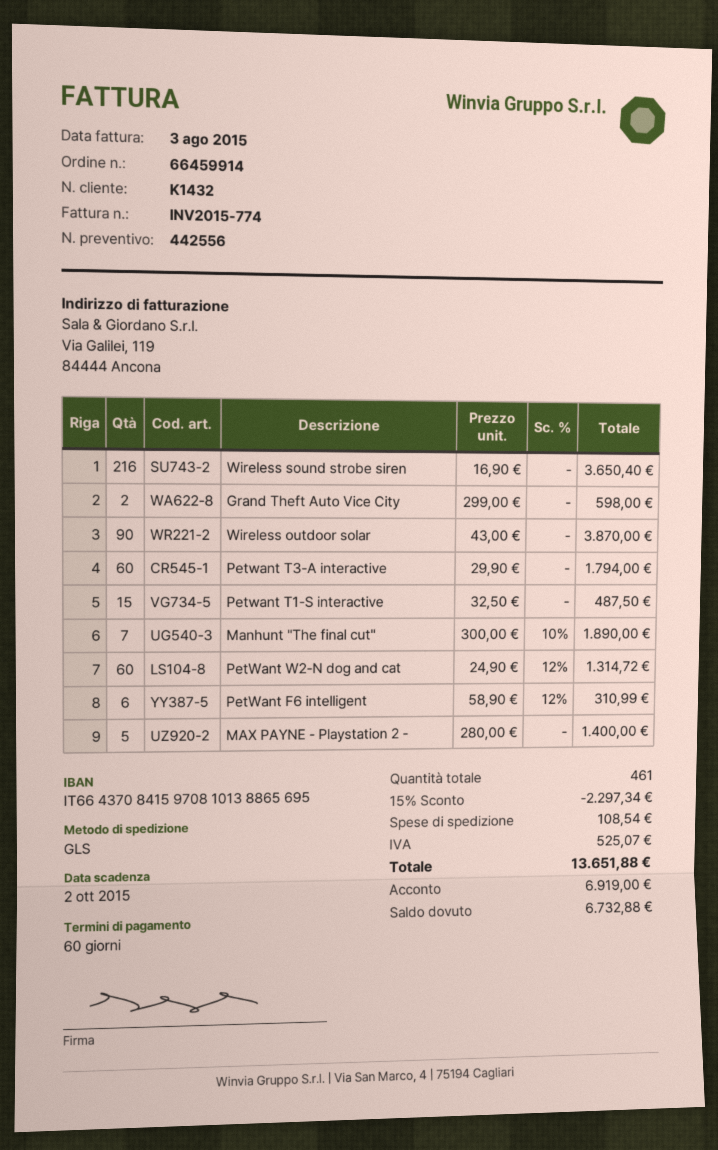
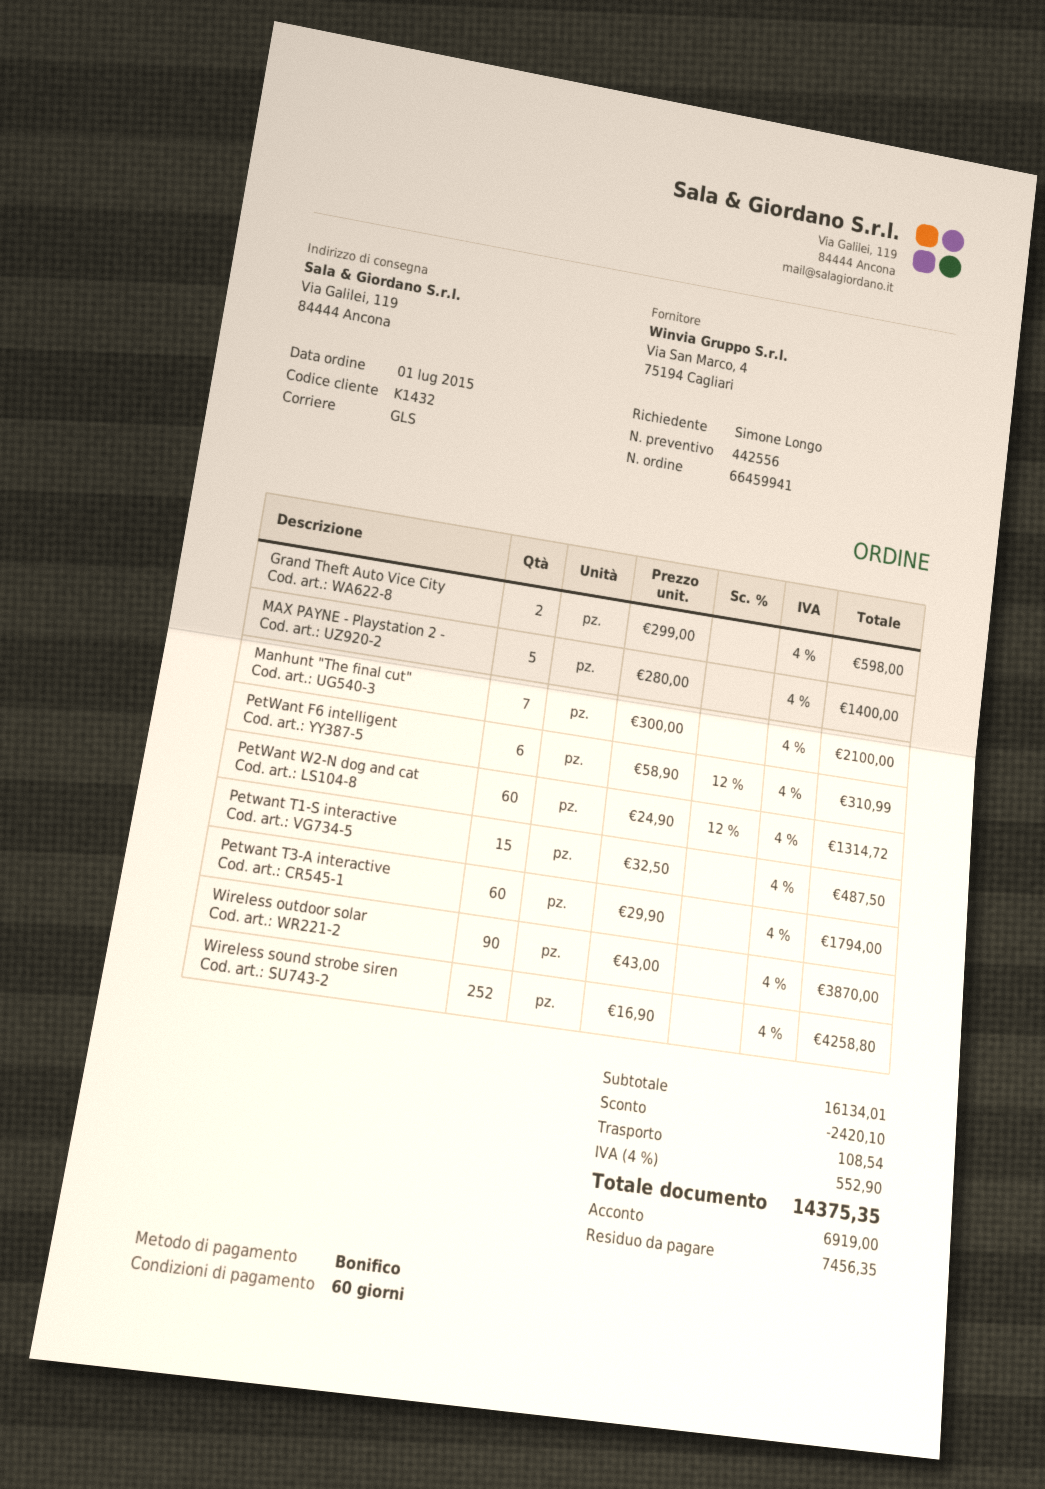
order number: 66459914 -> 66459941
Wireless sound strobe siren: 216 x 16.90 = 3650.40 -> 252 x 16.90 = 4258.80
Manhunt "The final cut": 7 x 300.00 - 10% = 1890.00 -> 7 x 300.00 = 2100.00
discount: 2297.34 -> 2420.10
tax: 525.07 -> 552.90
total: 13651.88 -> 14375.35
balance: 6732.88 -> 7456.35

